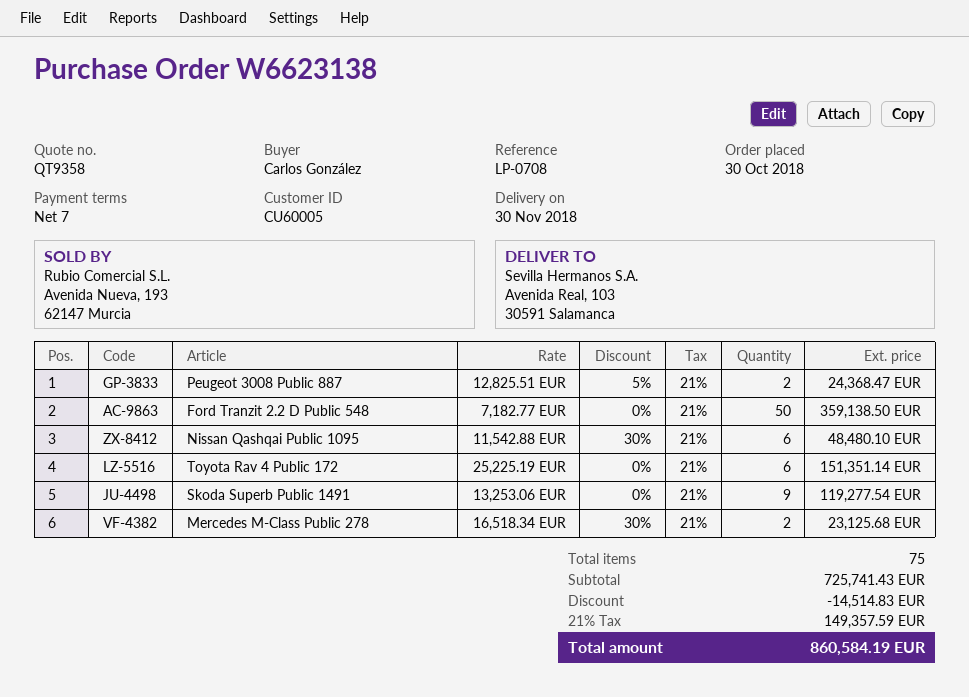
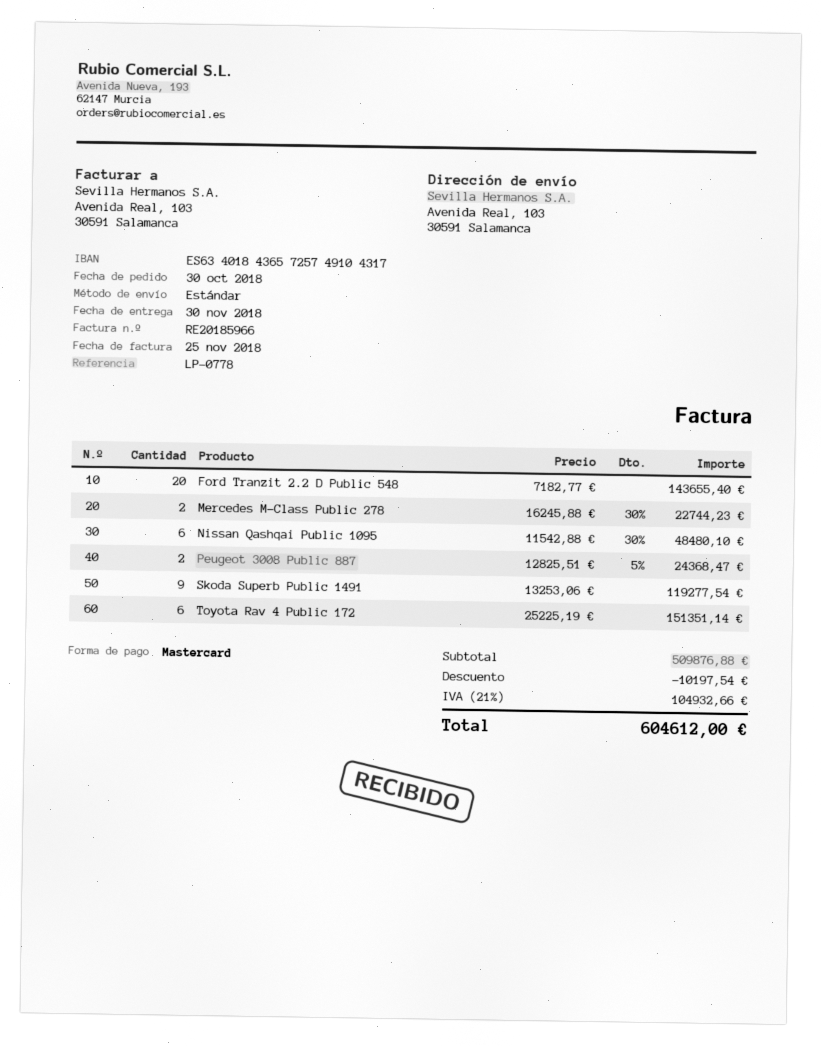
reference: LP-0708 -> LP-0778
Ford Tranzit 2.2 D Public 548: 50 x 7182.77 = 359138.50 -> 20 x 7182.77 = 143655.40
Mercedes M-Class Public 278: 2 x 16518.34 - 30% = 23125.68 -> 2 x 16245.88 - 30% = 22744.23
subtotal: 725741.43 -> 509876.88
discount: 14514.83 -> 10197.54
tax: 21% = 149357.59 -> 21% = 104932.66
total: 860584.19 -> 604612.00

